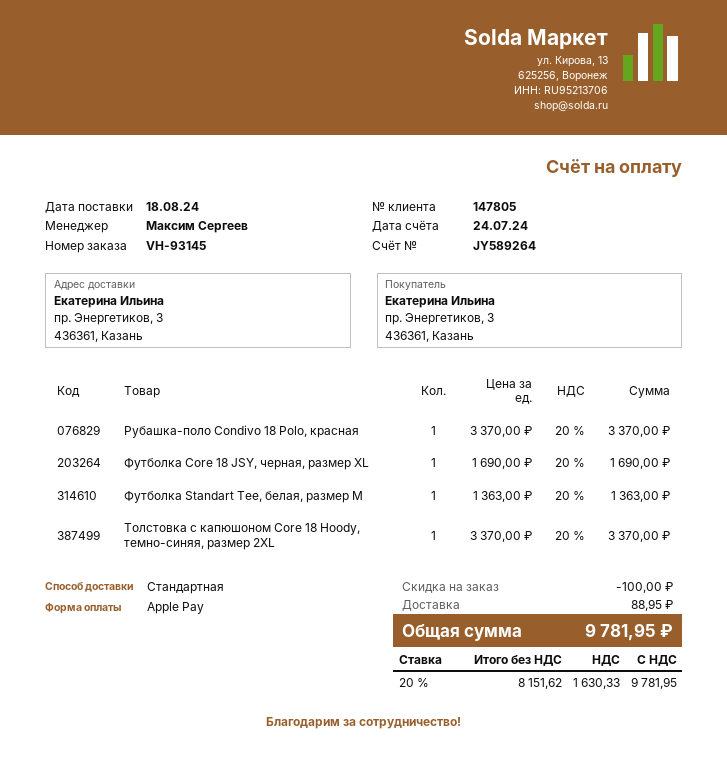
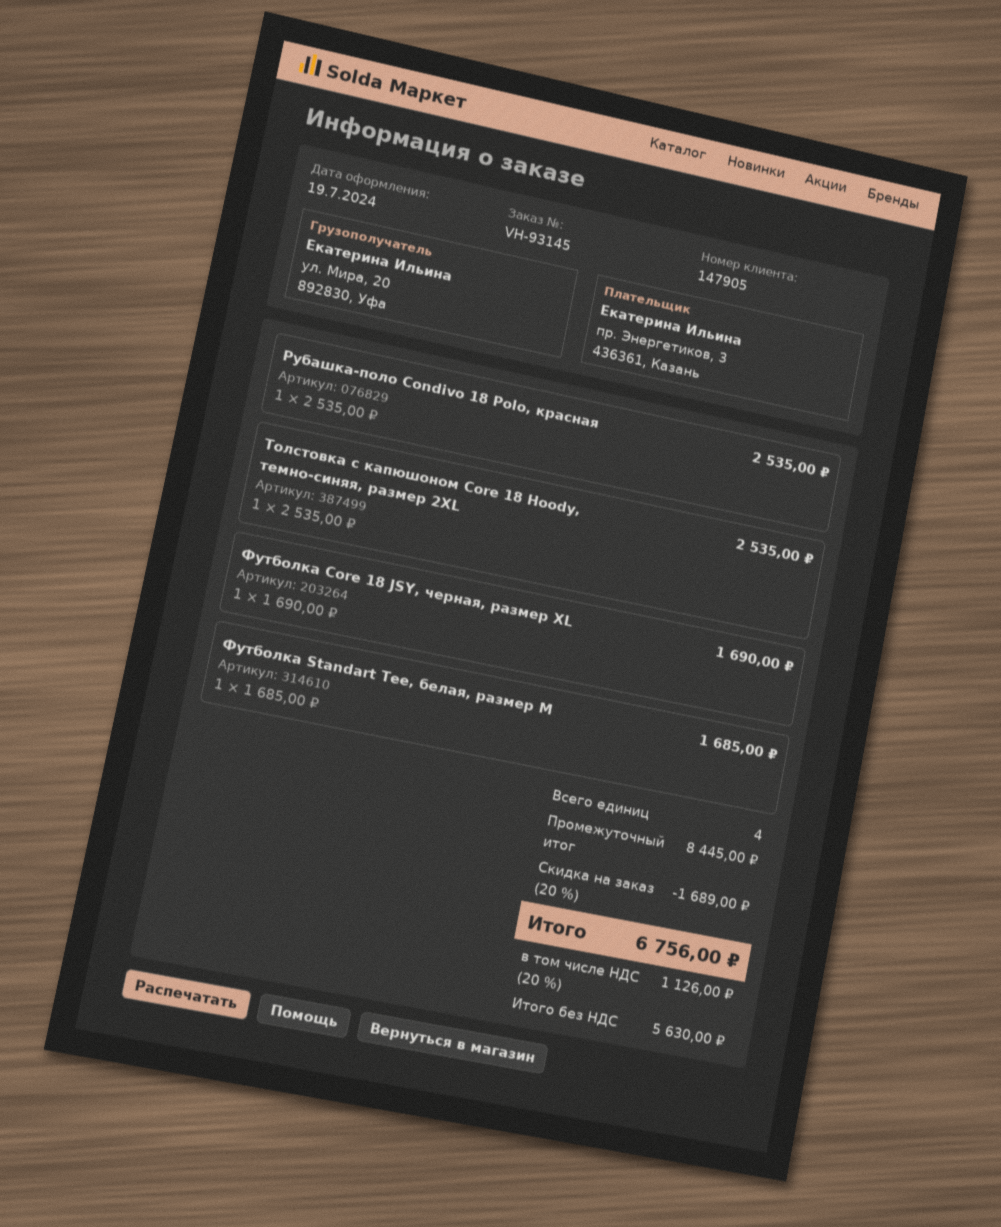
customer number: 147805 -> 147905
ship to: пр. Энергетиков, 3, 436361, Казань -> ул. Мира, 20, 892830, Уфа
Рубашка-поло Condivo 18 Polo, красная: 1 x 3370.00 = 3370.00 -> 1 x 2535.00 = 2535.00
Футболка Standart Tee, белая, размер M: 1 x 1363.00 = 1363.00 -> 1 x 1685.00 = 1685.00
Толстовка с капюшоном Core 18 Hoody, темно-синяя, размер 2XL: 1 x 3370.00 = 3370.00 -> 1 x 2535.00 = 2535.00
discount: 100.00 -> 1689.00
shipping: 88.95 -> none
net: 8151.62 -> 5630.00
tax: 20% = 1630.33 -> 20% = 1126.00
total: 9781.95 -> 6756.00

